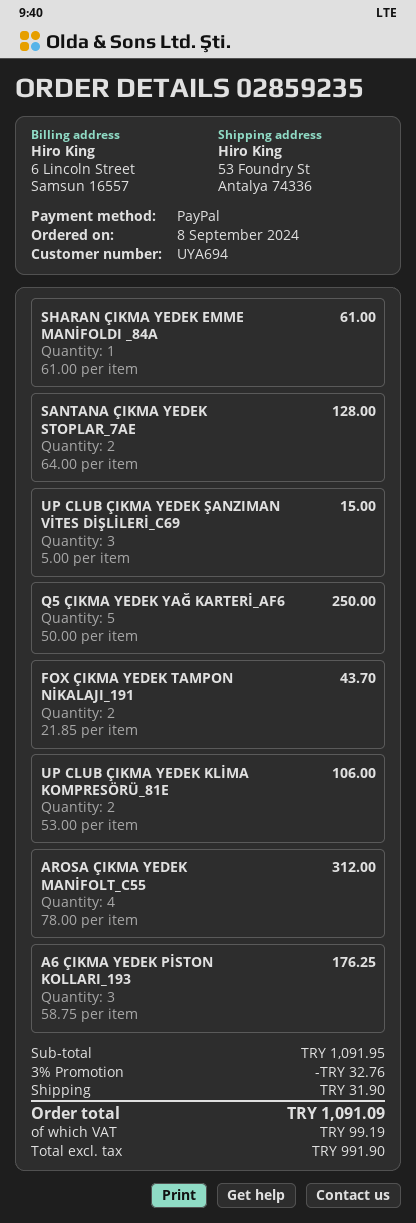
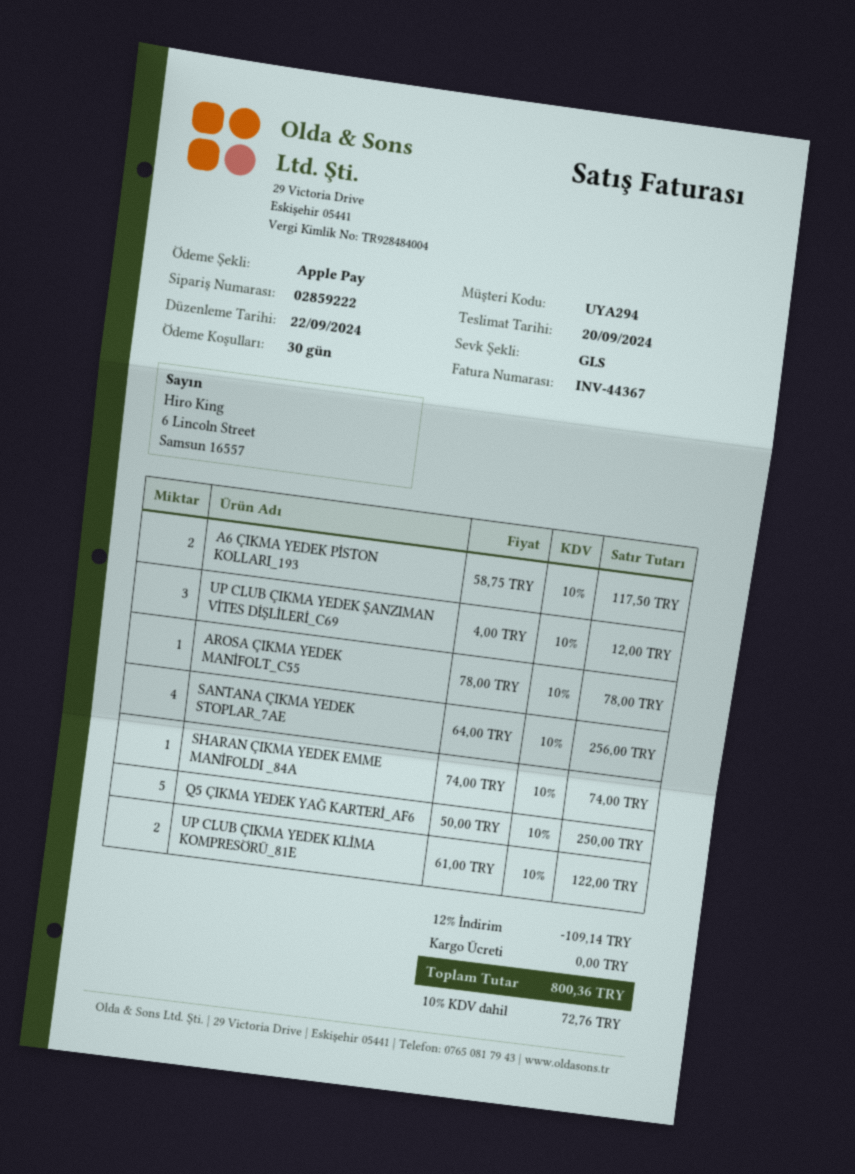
order number: 02859235 -> 02859222
customer number: UYA694 -> UYA294
payment method: PayPal -> Apple Pay
SHARAN ÇIKMA YEDEK EMME MANİFOLDI _84A: 1 x 61.00 = 61.00 -> 1 x 74.00 = 74.00
SANTANA ÇIKMA YEDEK STOPLAR_7AE: 2 x 64.00 = 128.00 -> 4 x 64.00 = 256.00
UP CLUB ÇIKMA YEDEK ŞANZIMAN VİTES DİŞLİLERİ_C69: 3 x 5.00 = 15.00 -> 3 x 4.00 = 12.00
FOX ÇIKMA YEDEK TAMPON NİKALAJI_191: 2 x 21.85 = 43.70 -> none
UP CLUB ÇIKMA YEDEK KLİMA KOMPRESÖRÜ_81E: 2 x 53.00 = 106.00 -> 2 x 61.00 = 122.00
AROSA ÇIKMA YEDEK MANİFOLT_C55: 4 x 78.00 = 312.00 -> 1 x 78.00 = 78.00
A6 ÇIKMA YEDEK PİSTON KOLLARI_193: 3 x 58.75 = 176.25 -> 2 x 58.75 = 117.50
discount: 3% = 32.76 -> 12% = 109.14
shipping: 31.90 -> 0.00
tax: 99.19 -> 72.76
total: 1091.09 -> 800.36

